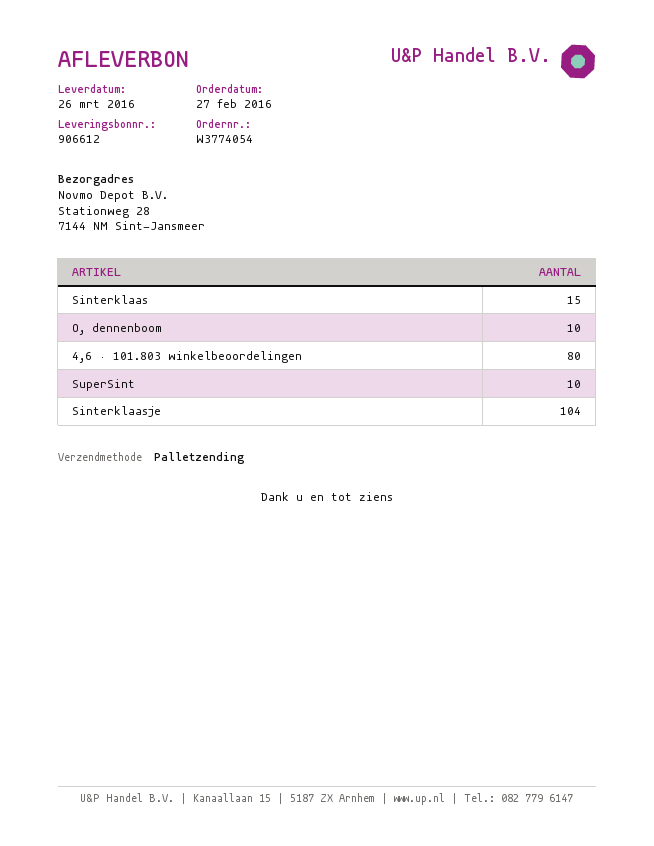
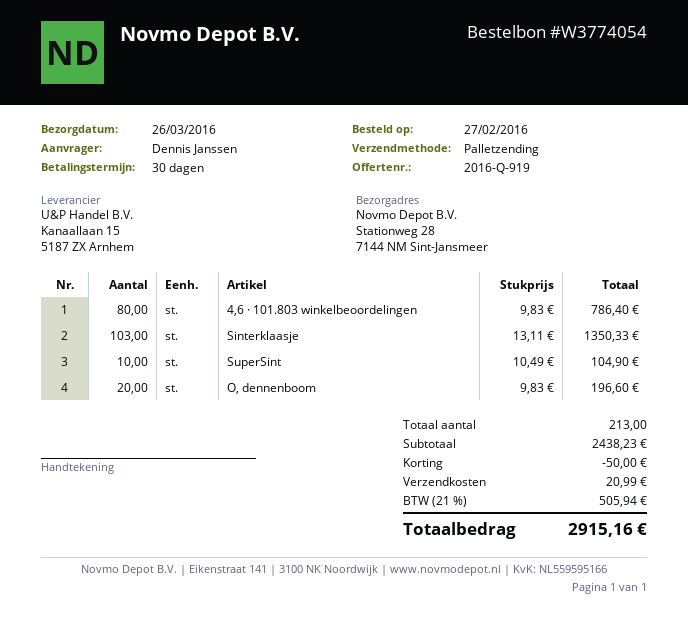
Sinterklaas: 15 -> none
O, dennenboom: 10 -> 20
Sinterklaasje: 104 -> 103

